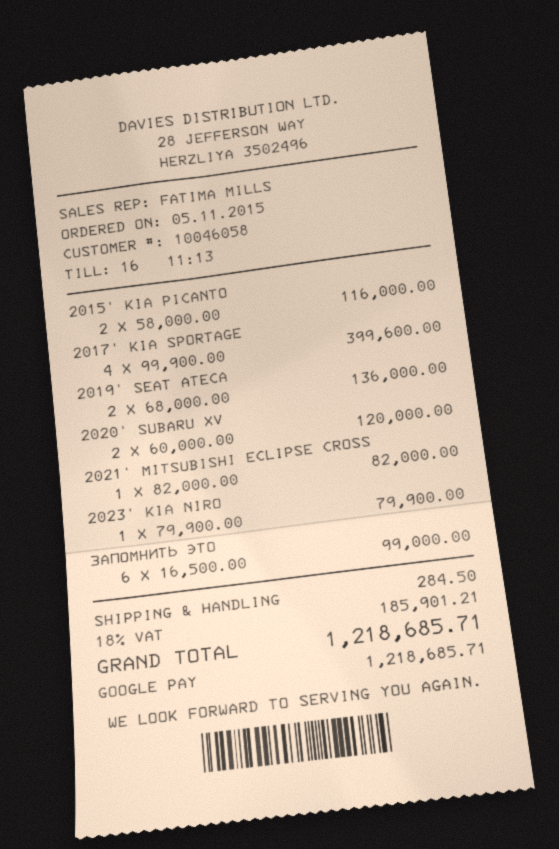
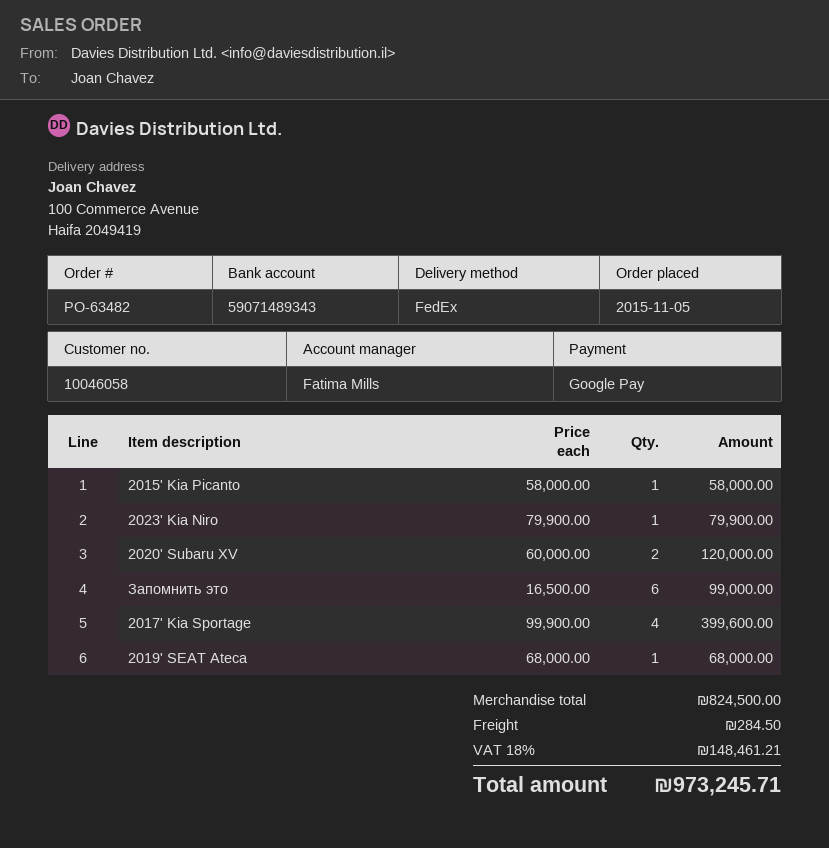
2015' KIA PICANTO: 2 x 58000.00 = 116000.00 -> 1 x 58000.00 = 58000.00
2019' SEAT ATECA: 2 x 68000.00 = 136000.00 -> 1 x 68000.00 = 68000.00
2021' MITSUBISHI ECLIPSE CROSS: 1 x 82000.00 = 82000.00 -> none
tax: 18% = 185901.21 -> 18% = 148461.21
total: 1218685.71 -> 973245.71

